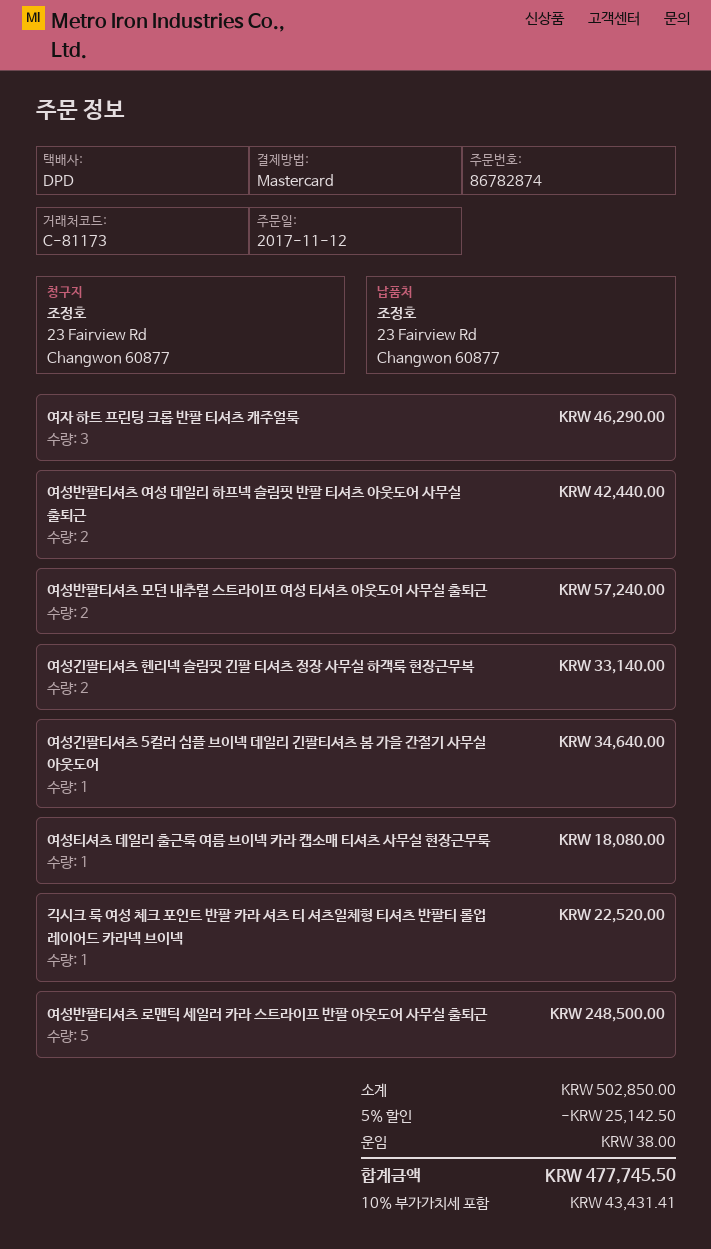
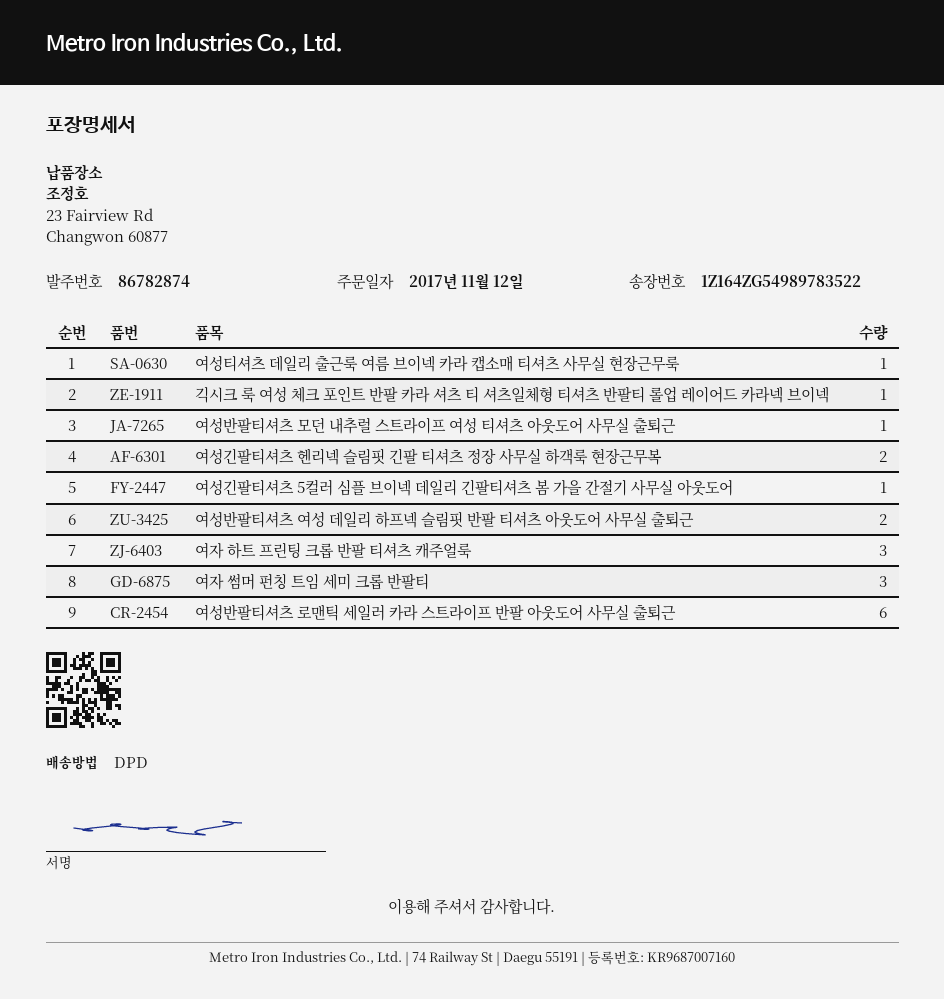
여성반팔티셔츠 모던 내추럴 스트라이프 여성 티셔츠 아웃도어 사무실 출퇴근: 2 -> 1
여성반팔티셔츠 로맨틱 세일러 카라 스트라이프 반팔 아웃도어 사무실 출퇴근: 5 -> 6
여자 썸머 펀칭 트임 세미 크롭 반팔티: none -> 3

